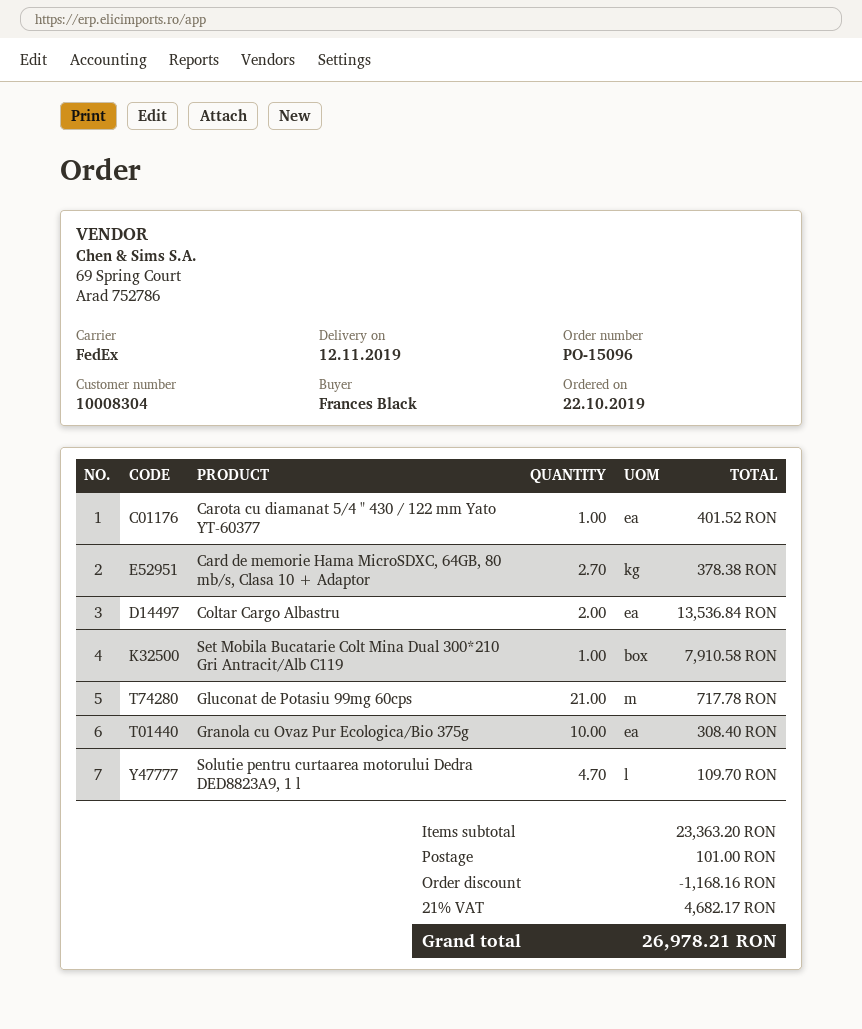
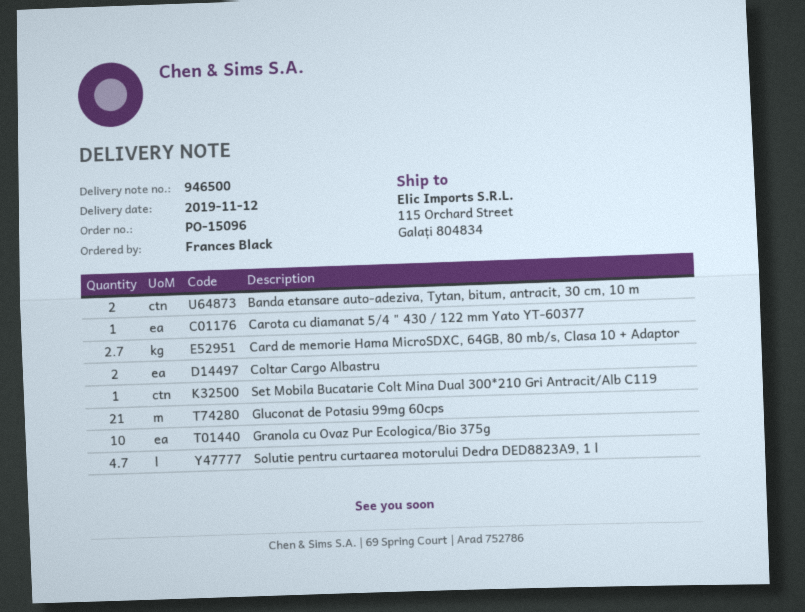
Banda etansare auto-adeziva, Tytan, bitum, antracit, 30 cm, 10 m: none -> 2

